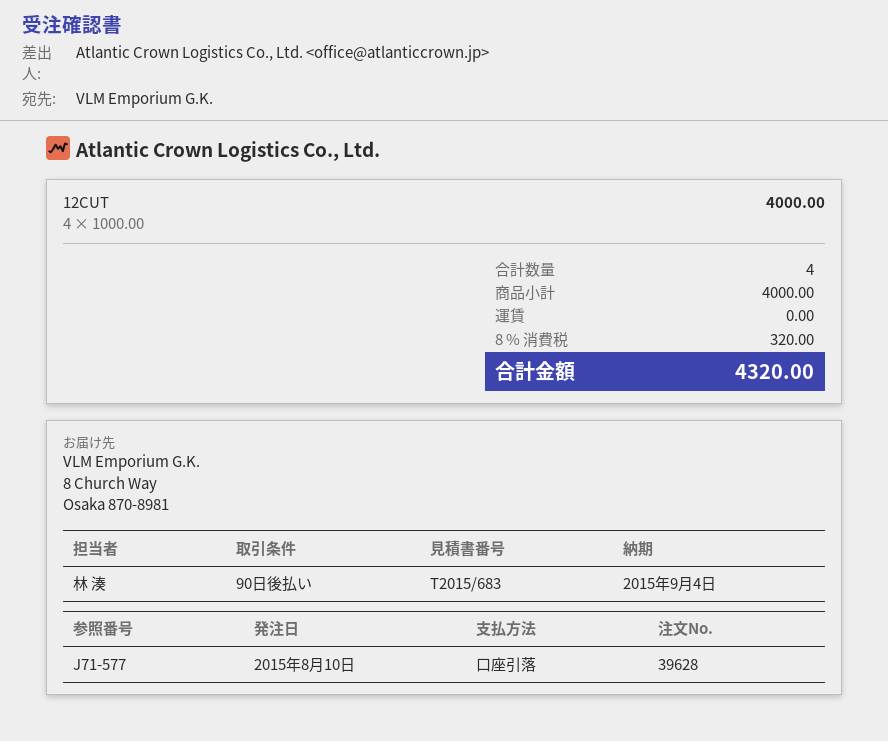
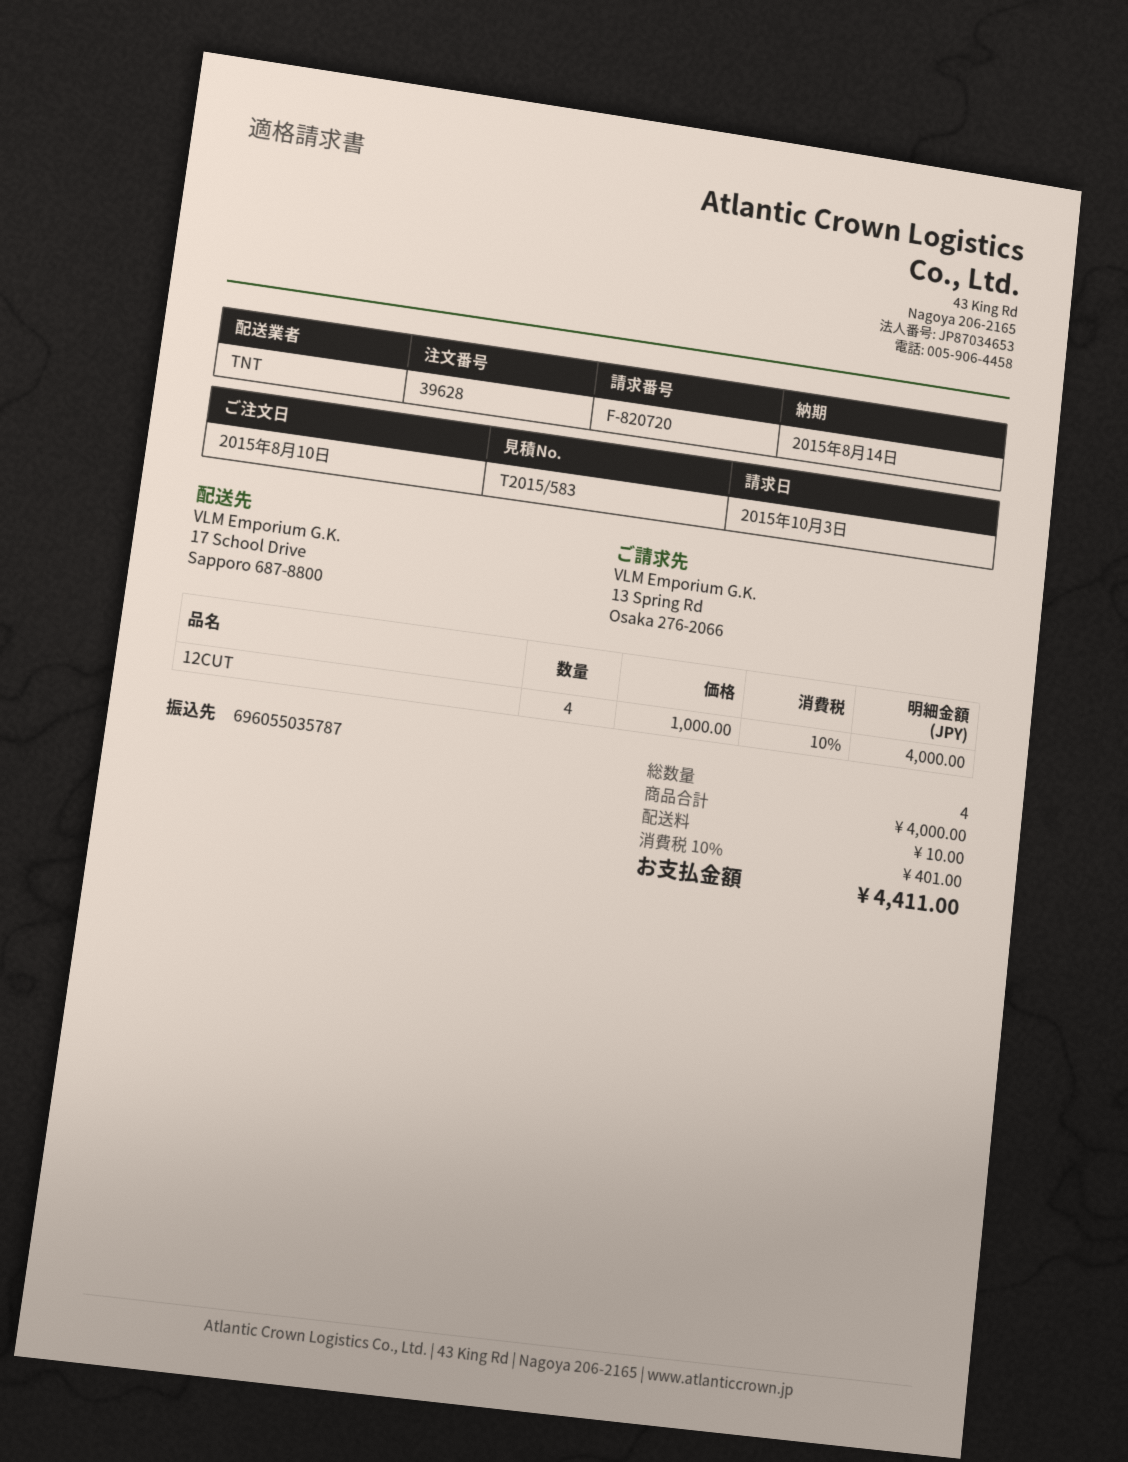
quote number: T2015/683 -> T2015/583
delivery date: 2015-09-04 -> 2015-08-14
ship to: 8 Church Way, Osaka 870-8981 -> 17 School Drive, Sapporo 687-8800
shipping: 0.00 -> 10.00
tax: 8% = 320.00 -> 10% = 401.00
total: 4320.00 -> 4411.00

